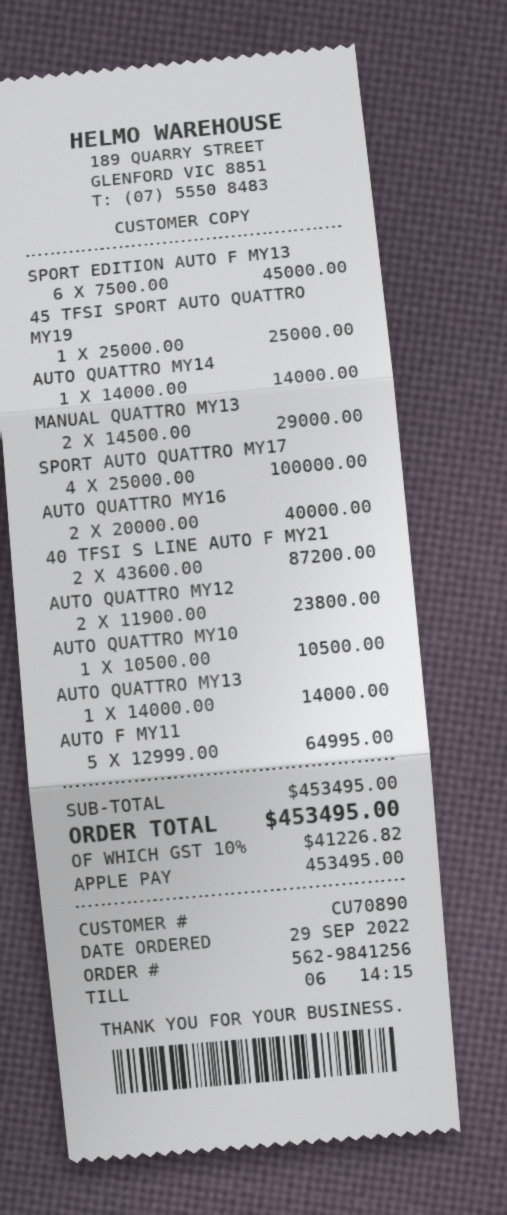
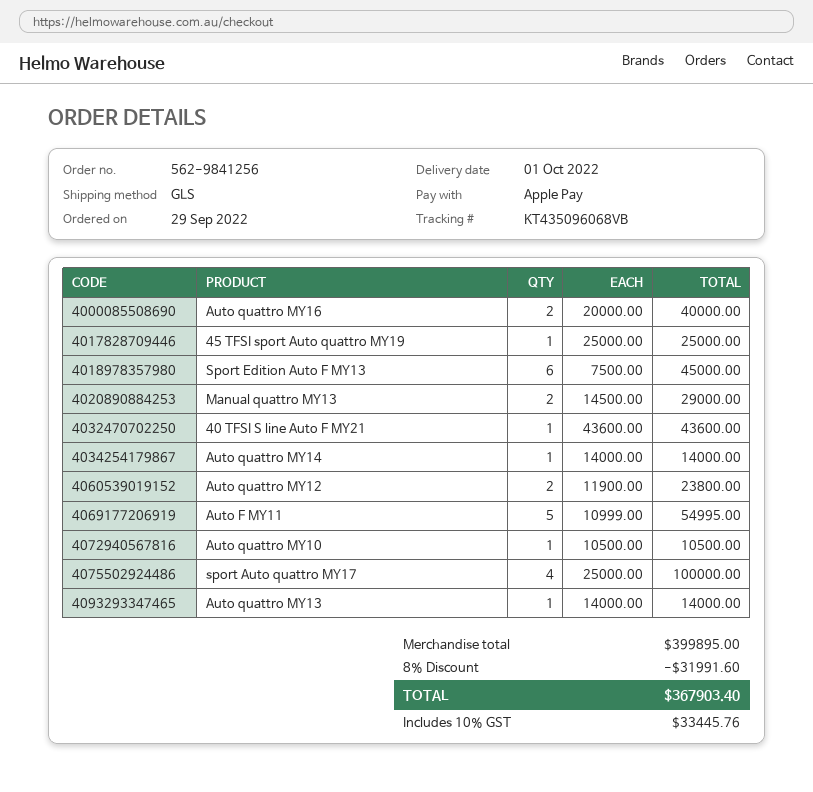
40 TFSI S LINE AUTO F MY21: 2 x 43600.00 = 87200.00 -> 1 x 43600.00 = 43600.00
AUTO F MY11: 5 x 12999.00 = 64995.00 -> 5 x 10999.00 = 54995.00
subtotal: 453495.00 -> 399895.00
discount: none -> 8% = 31991.60
tax: 10% = 41226.82 -> 10% = 33445.76
total: 453495.00 -> 367903.40

